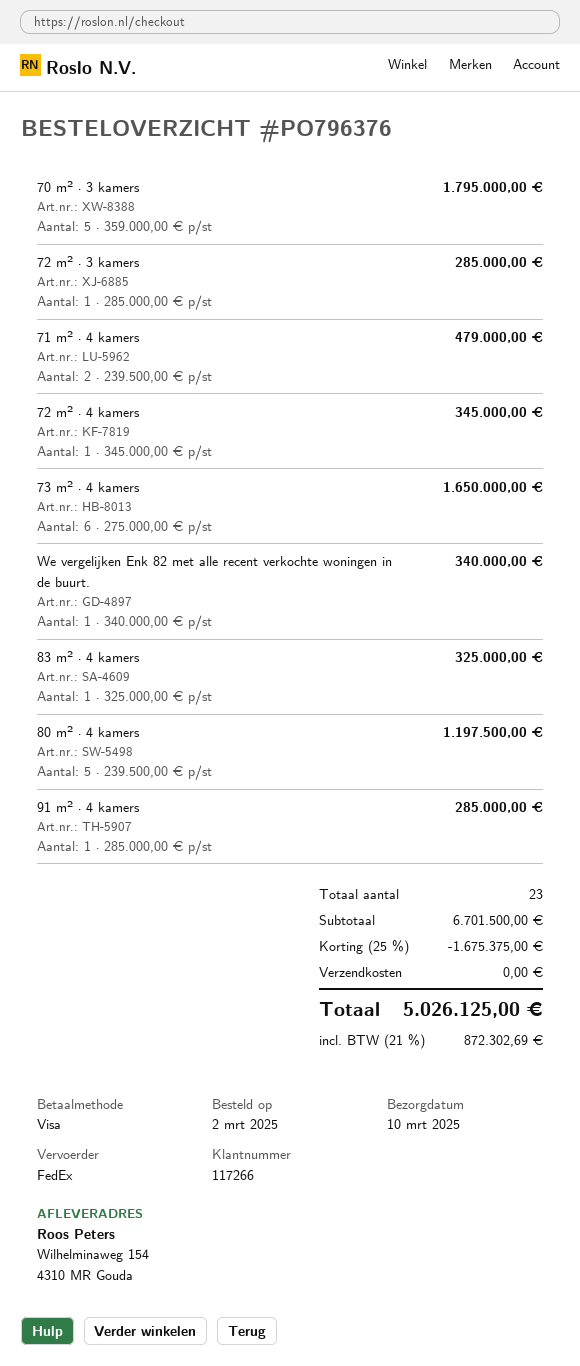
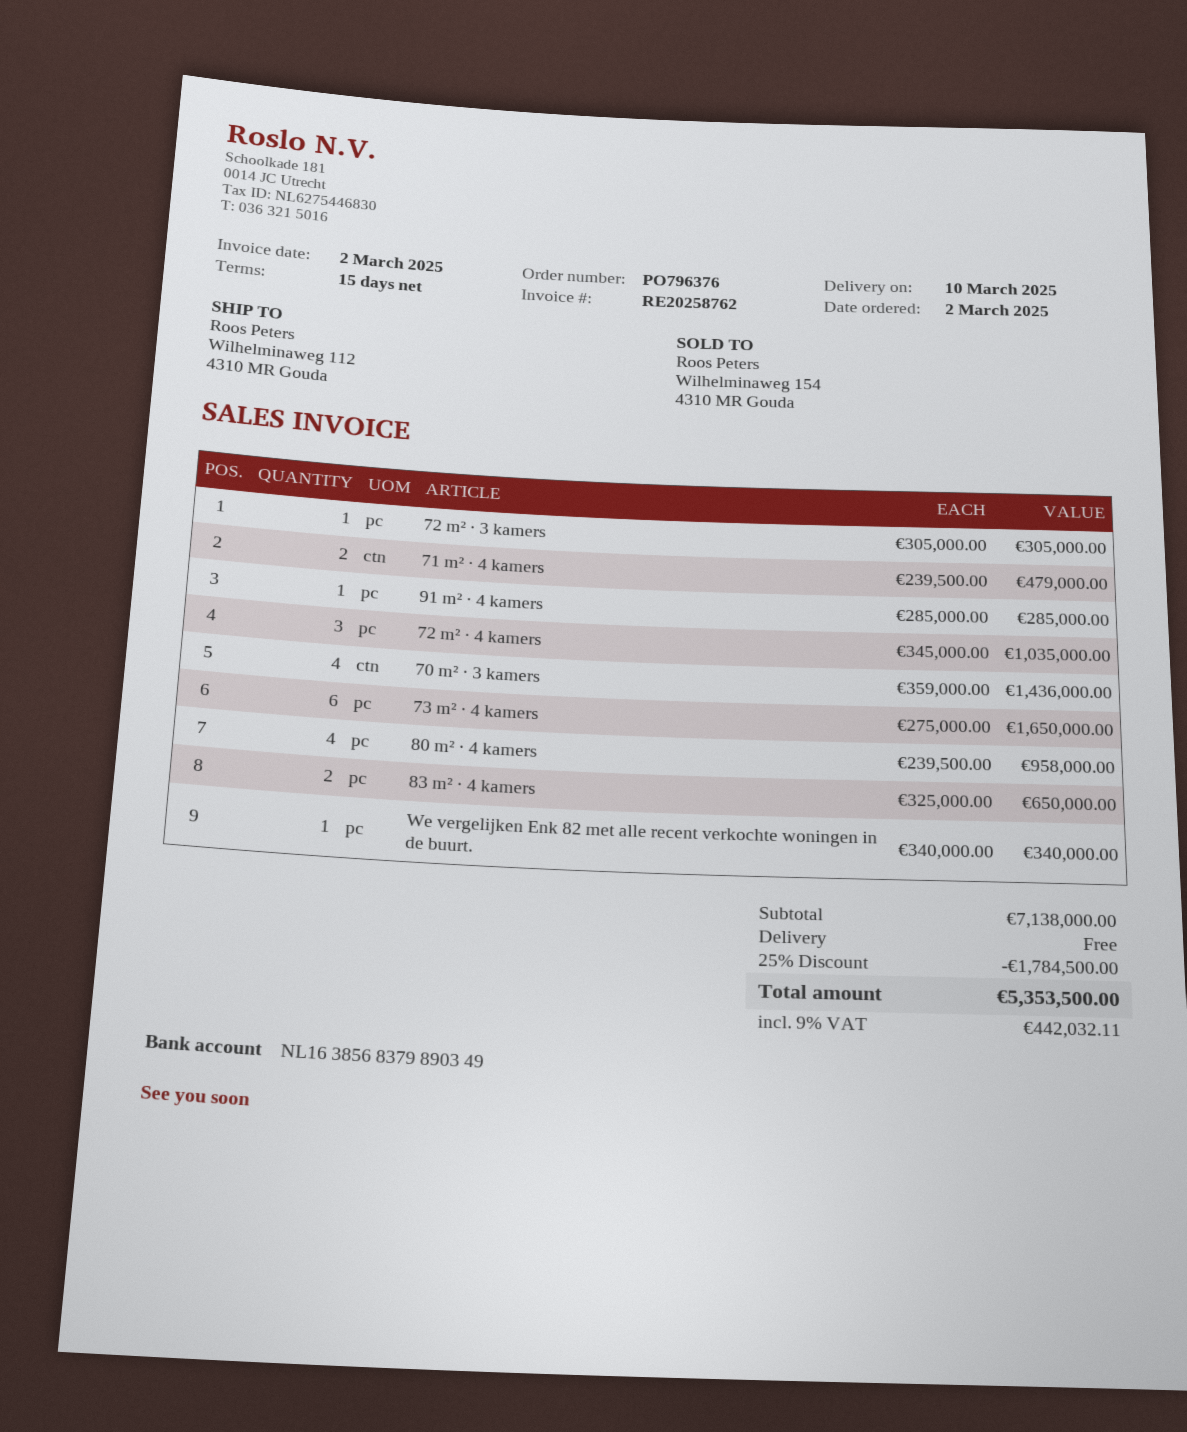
ship to: Wilhelminaweg 154, 4310 MR Gouda -> Wilhelminaweg 112, 4310 MR Gouda
70 m² · 3 kamers: 5 x 359000.00 = 1795000.00 -> 4 x 359000.00 = 1436000.00
72 m² · 3 kamers: 1 x 285000.00 = 285000.00 -> 1 x 305000.00 = 305000.00
72 m² · 4 kamers: 1 x 345000.00 = 345000.00 -> 3 x 345000.00 = 1035000.00
83 m² · 4 kamers: 1 x 325000.00 = 325000.00 -> 2 x 325000.00 = 650000.00
80 m² · 4 kamers: 5 x 239500.00 = 1197500.00 -> 4 x 239500.00 = 958000.00
subtotal: 6701500.00 -> 7138000.00
discount: 25% = 1675375.00 -> 25% = 1784500.00
tax: 21% = 872302.69 -> 9% = 442032.11
total: 5026125.00 -> 5353500.00

